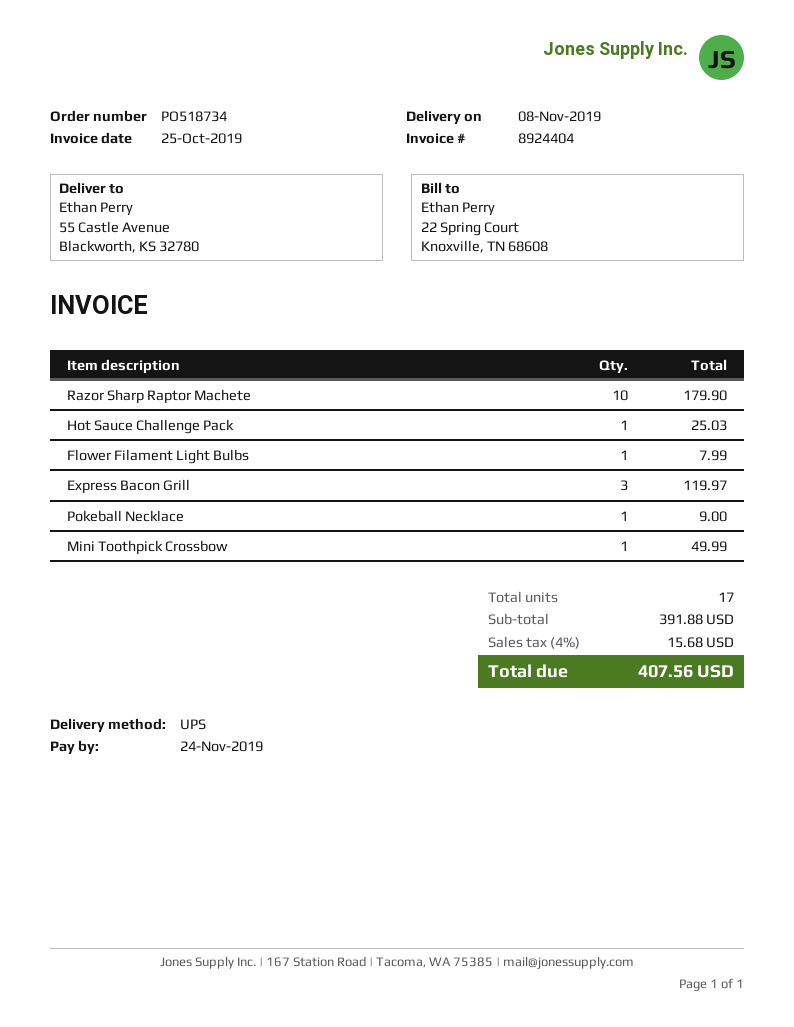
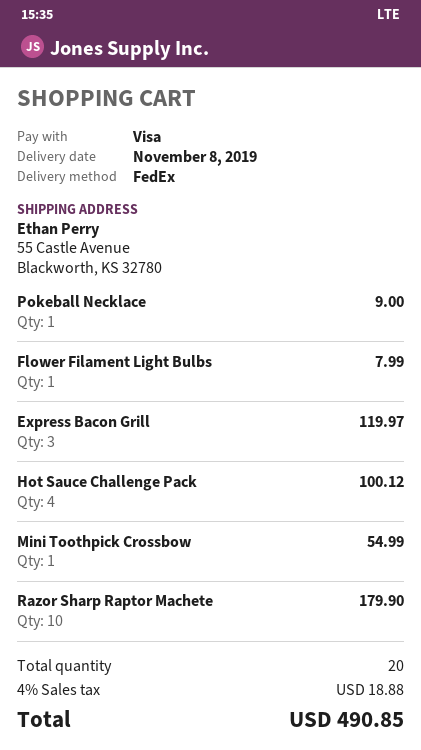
shipping method: UPS -> FedEx
Hot Sauce Challenge Pack: 1 for 25.03 -> 4 for 100.12
Mini Toothpick Crossbow: 1 for 49.99 -> 1 for 54.99
total quantity: 17 -> 20
tax: 4% = 15.68 -> 4% = 18.88
total: 407.56 -> 490.85

